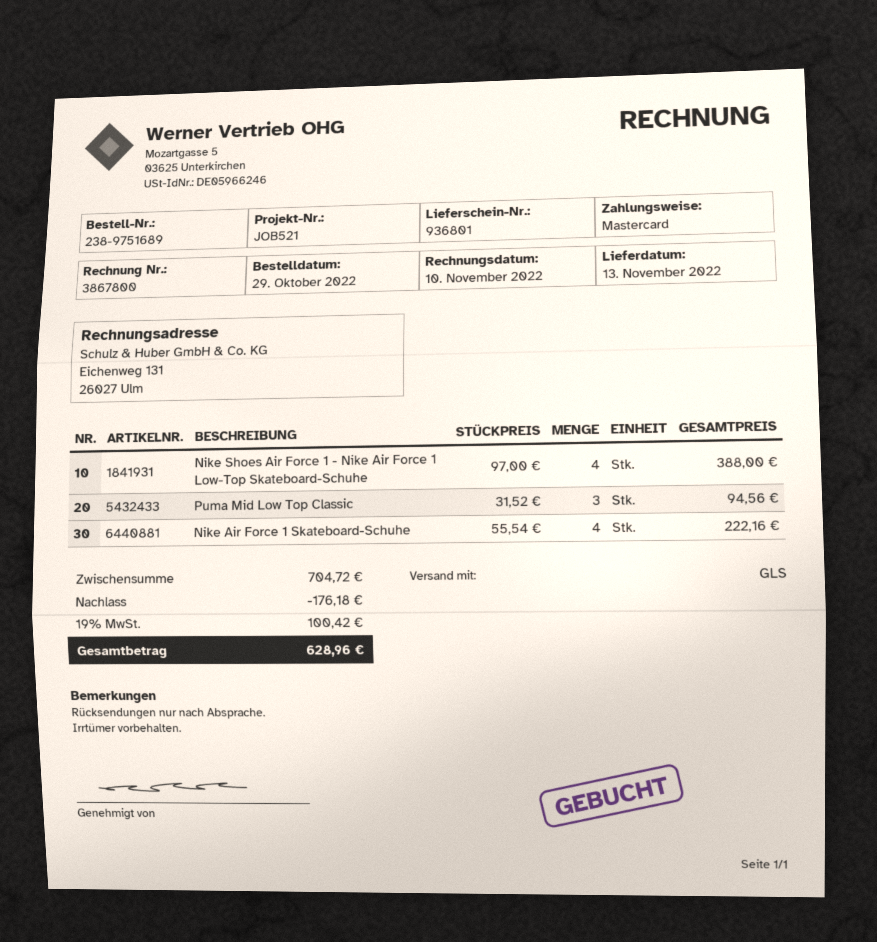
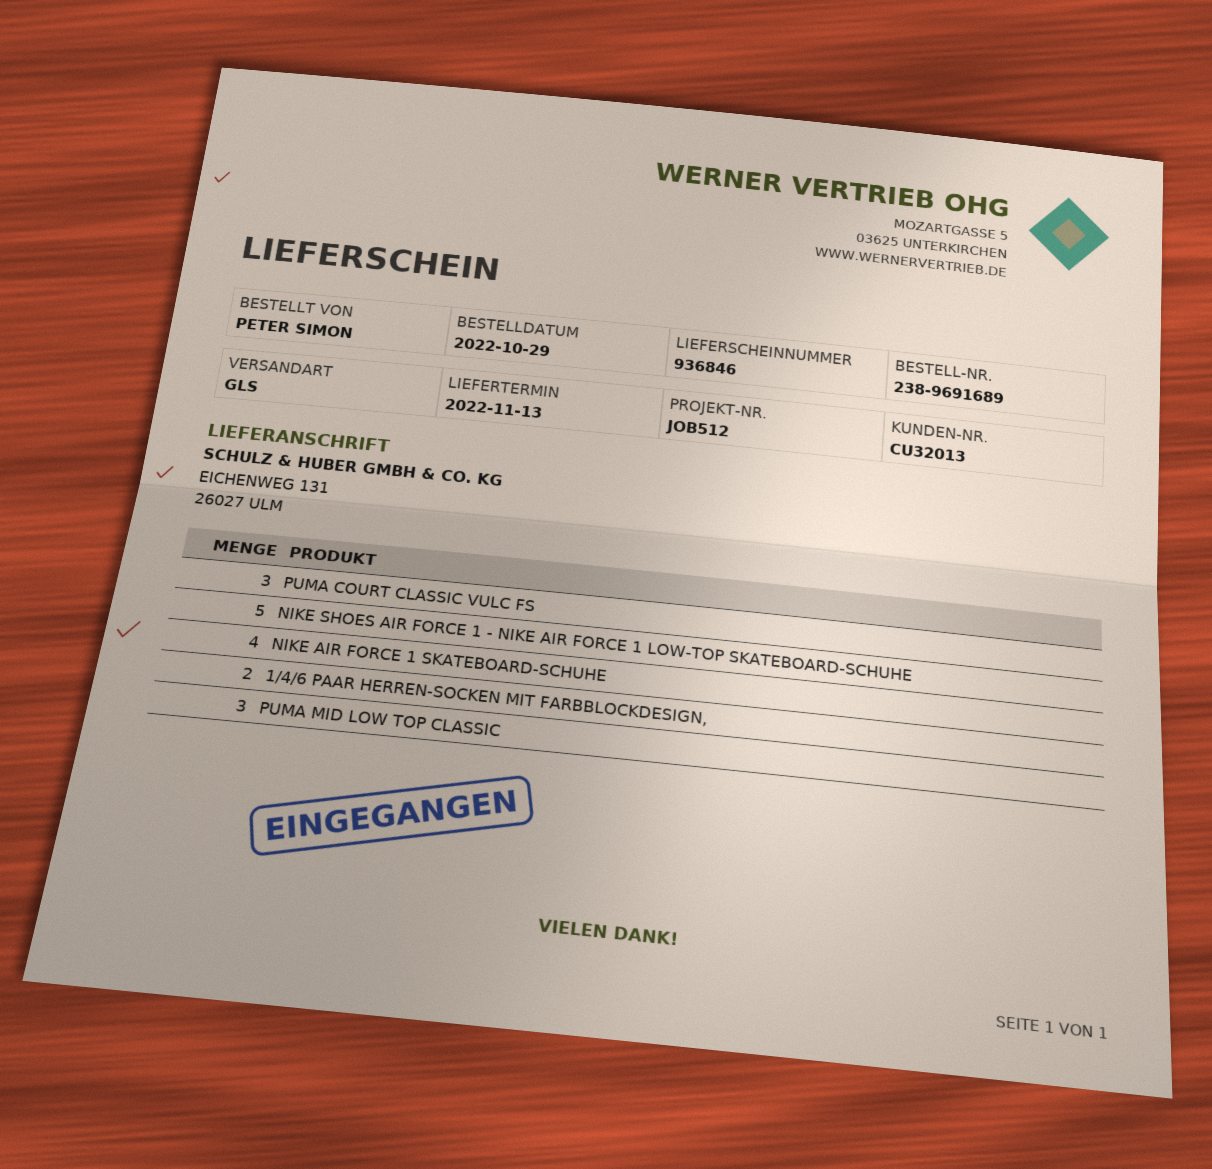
order number: 238-9751689 -> 238-9691689
delivery note number: 936801 -> 936846
reference: JOB521 -> JOB512
Nike Shoes Air Force 1 - Nike Air Force 1 Low-Top Skateboard-Schuhe: 4 -> 5
PUMA COURT CLASSIC VULC FS: none -> 3
1/4/6 PAAR HERREN-SOCKEN MIT FARBBLOCKDESIGN,: none -> 2

